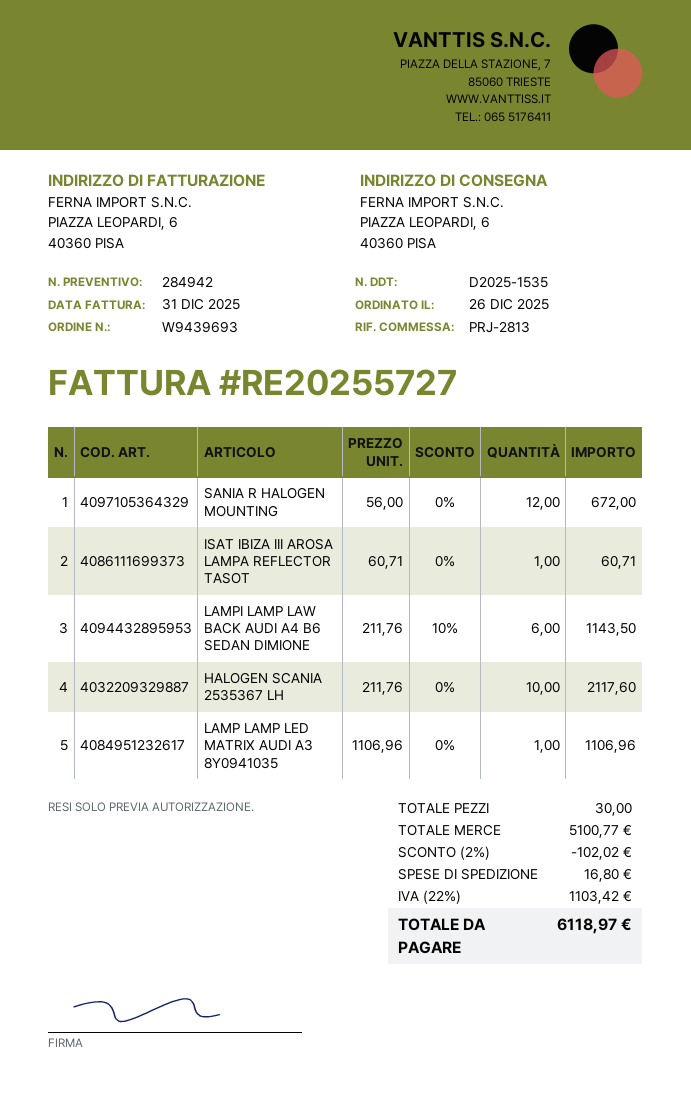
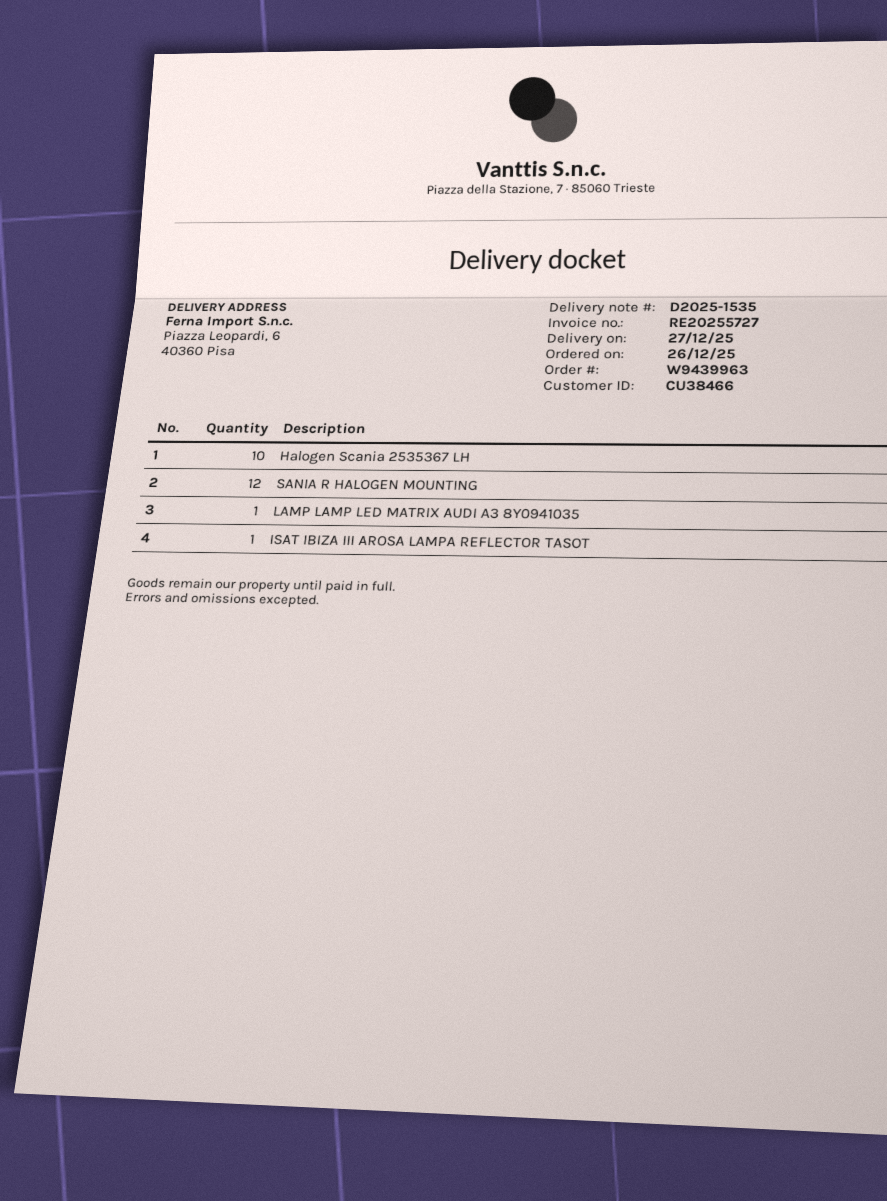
order number: W9439693 -> W9439963
LAMPI LAMP LAW BACK AUDI A4 B6 SEDAN DIMIONE: 6 -> none

